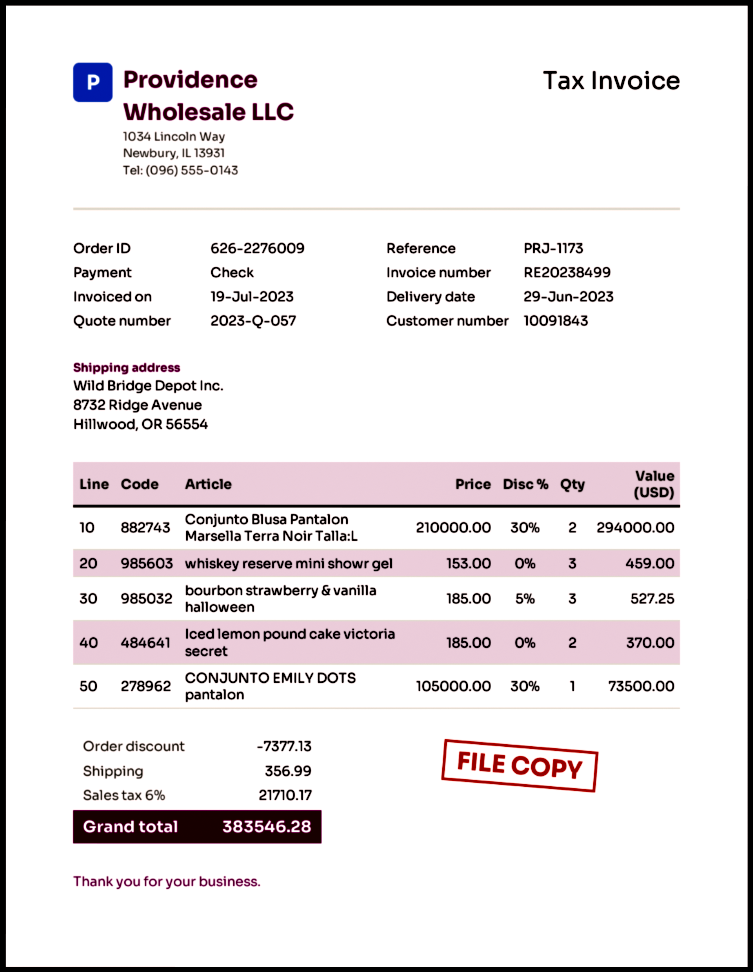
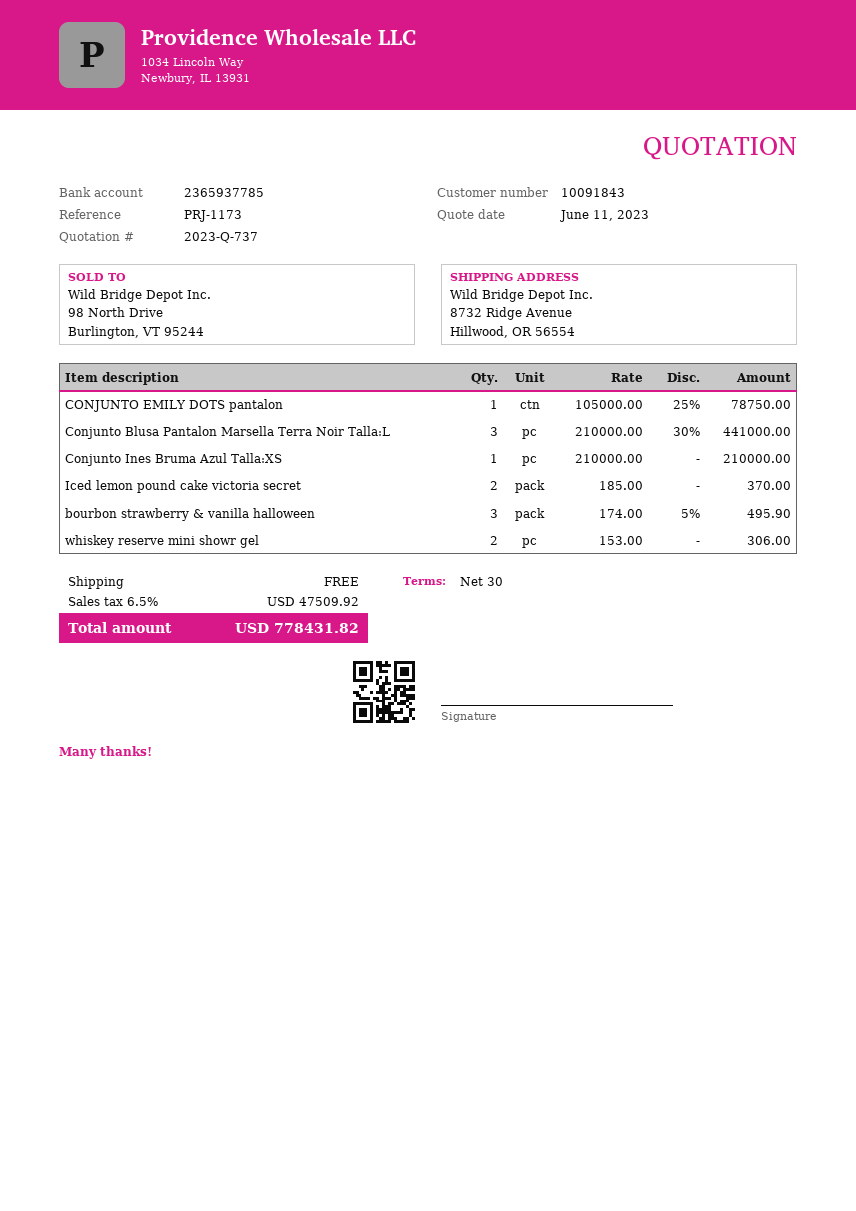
quote number: 2023-Q-057 -> 2023-Q-737
Conjunto Blusa Pantalon Marsella Terra Noir Talla:L: 2 x 210000.00 - 30% = 294000.00 -> 3 x 210000.00 - 30% = 441000.00
whiskey reserve mini showr gel: 3 x 153.00 = 459.00 -> 2 x 153.00 = 306.00
bourbon strawberry & vanilla halloween: 3 x 185.00 - 5% = 527.25 -> 3 x 174.00 - 5% = 495.90
CONJUNTO EMILY DOTS pantalon: 1 x 105000.00 - 30% = 73500.00 -> 1 x 105000.00 - 25% = 78750.00
Conjunto Ines Bruma Azul Talla:XS: none -> 1 x 210000.00 = 210000.00
discount: 7377.13 -> none
shipping: 356.99 -> 0.00
tax: 6% = 21710.17 -> 6.5% = 47509.92
total: 383546.28 -> 778431.82

